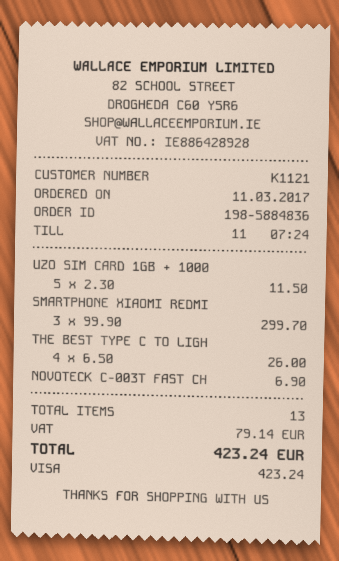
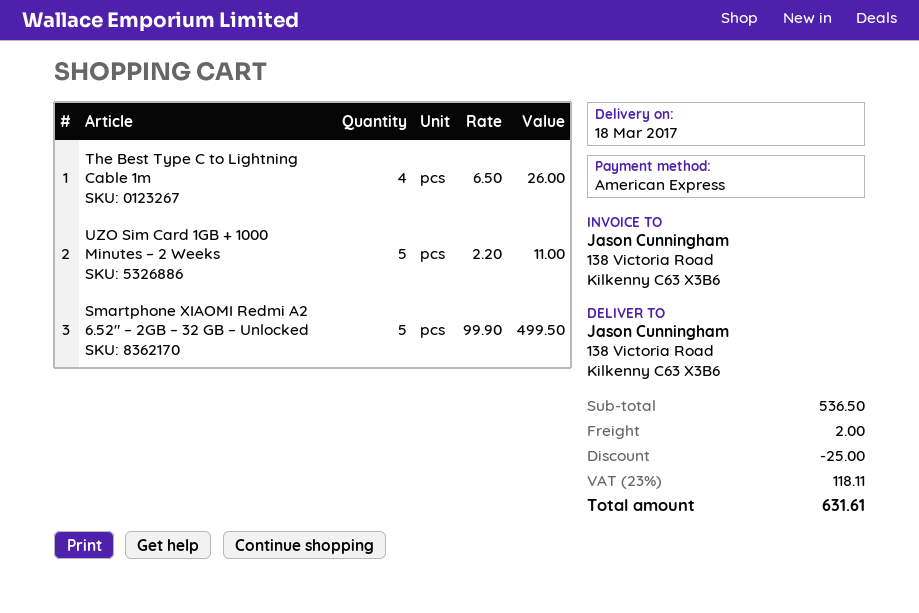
payment method: Visa -> American Express
UZO SIM CARD 1GB + 1000: 5 x 2.30 = 11.50 -> 5 x 2.20 = 11.00
SMARTPHONE XIAOMI REDMI: 3 x 99.90 = 299.70 -> 5 x 99.90 = 499.50
NOVOTECK C-003T FAST CH: 1 x 6.90 = 6.90 -> none
discount: none -> 25.00
shipping: none -> 2.00
tax: 79.14 -> 118.11
total: 423.24 -> 631.61

